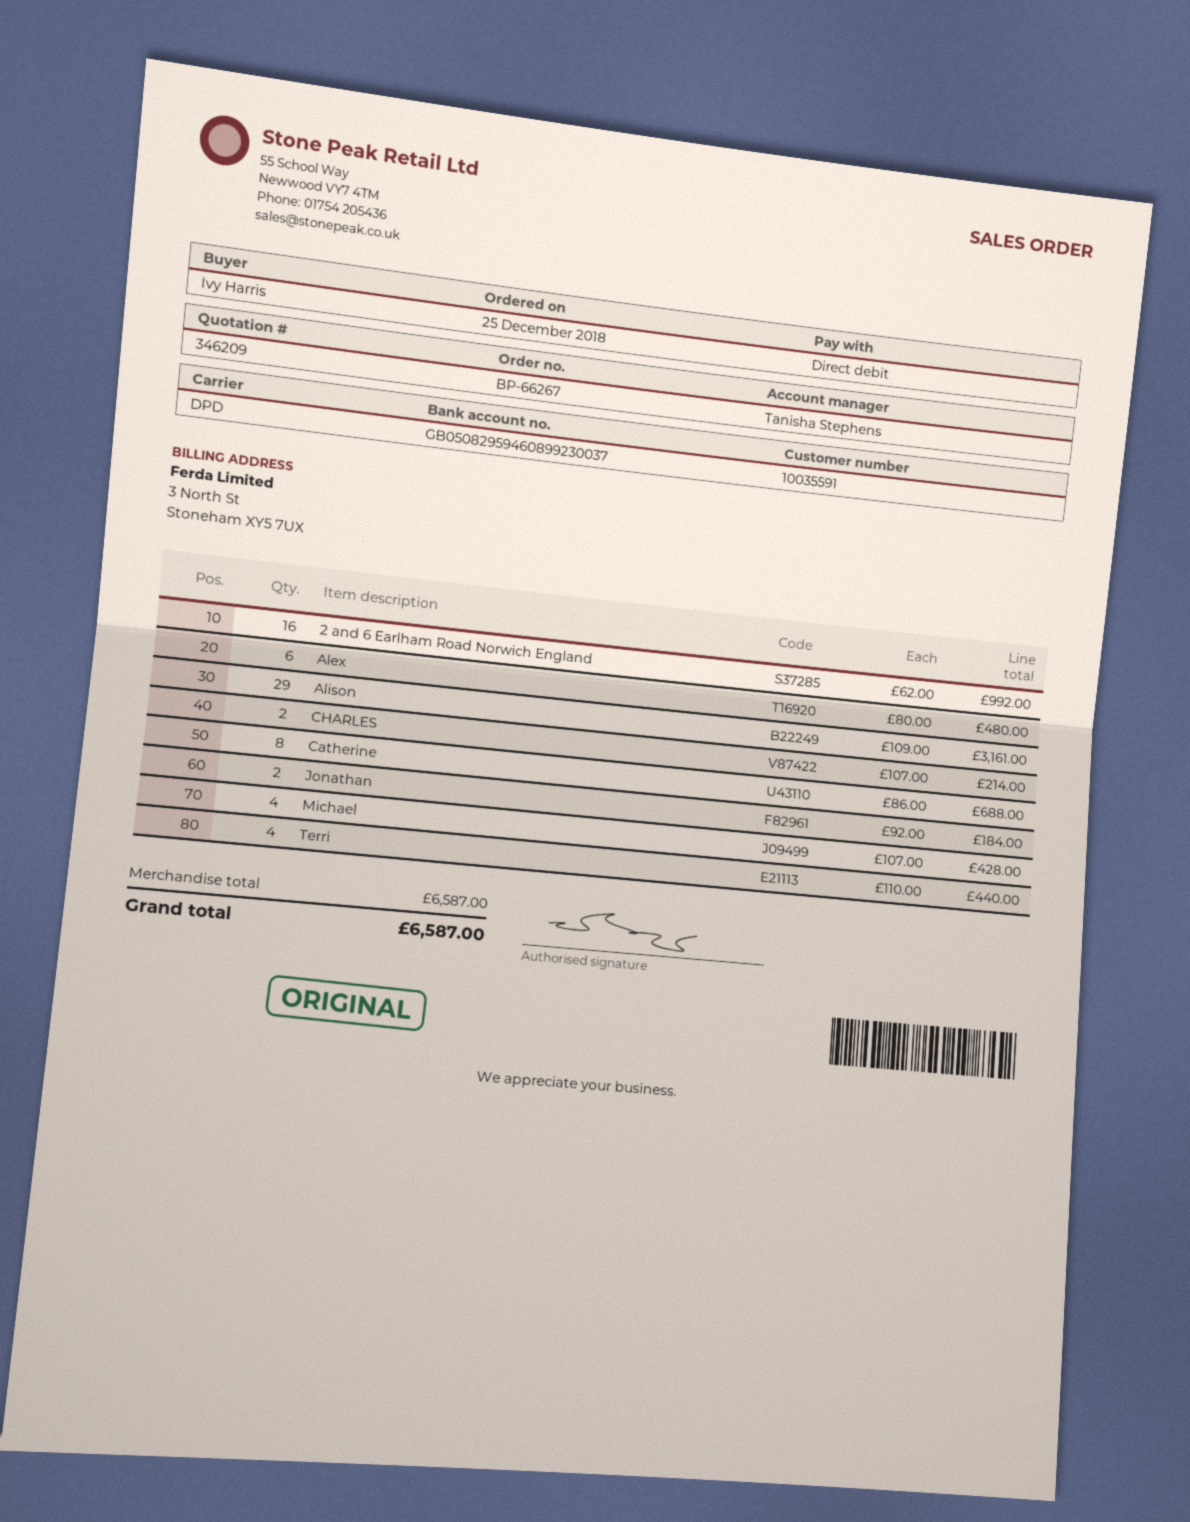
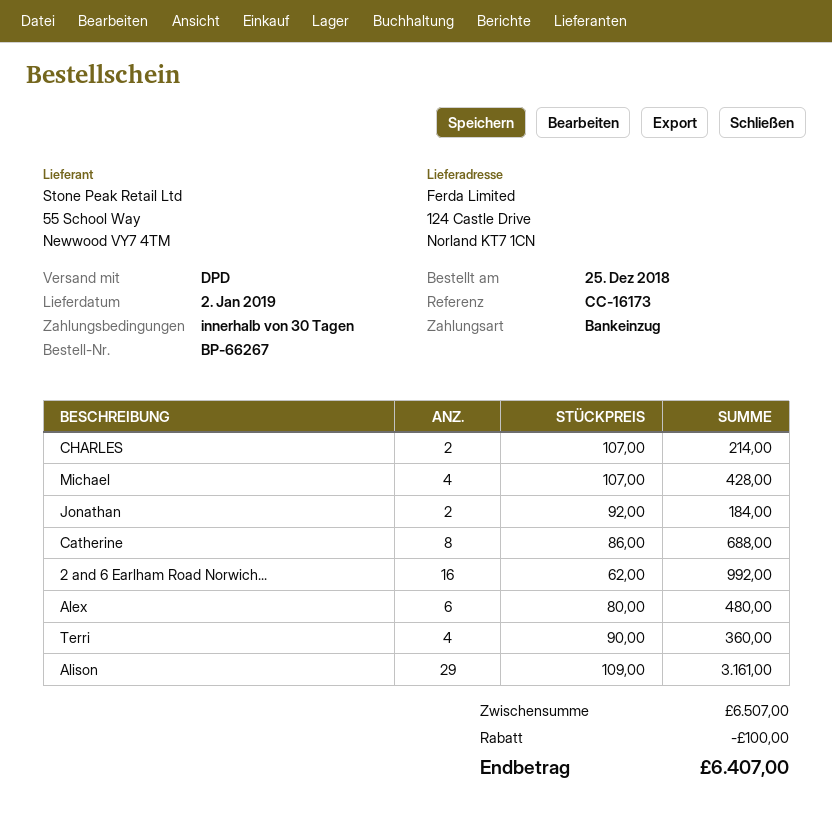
Terri: 4 x 110.00 = 440.00 -> 4 x 90.00 = 360.00
subtotal: 6587.00 -> 6507.00
discount: none -> 100.00
total: 6587.00 -> 6407.00

